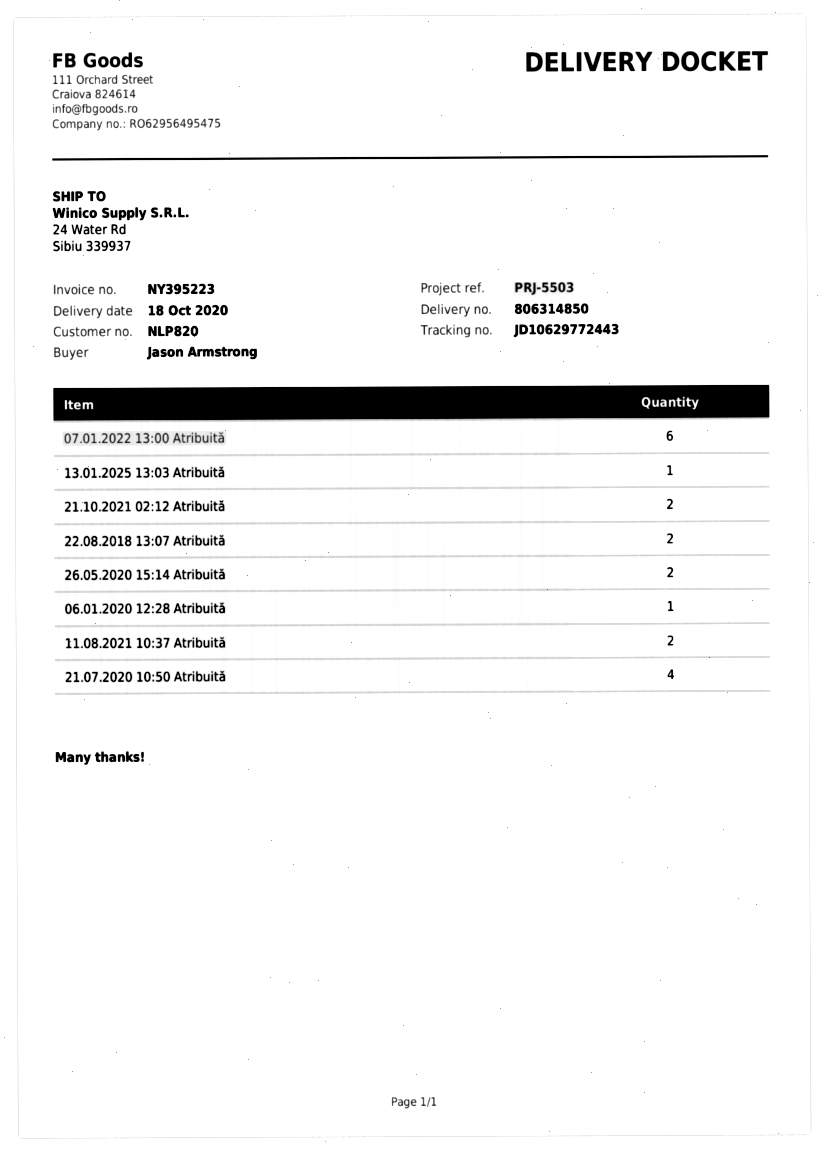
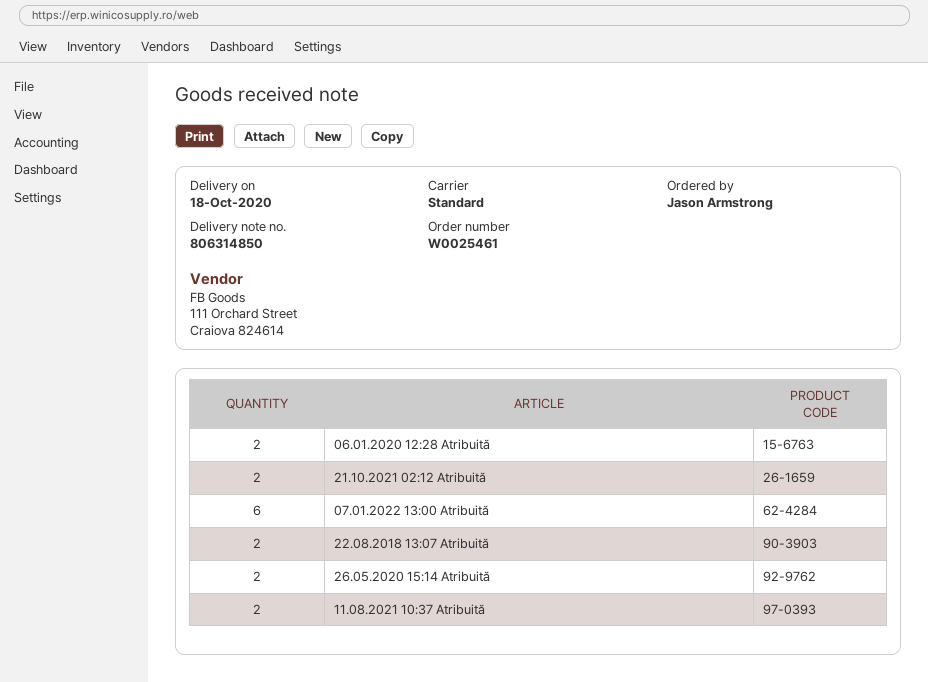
13.01.2025 13:03 Atribuită: 1 -> none
06.01.2020 12:28 Atribuită: 1 -> 2
21.07.2020 10:50 Atribuită: 4 -> none

